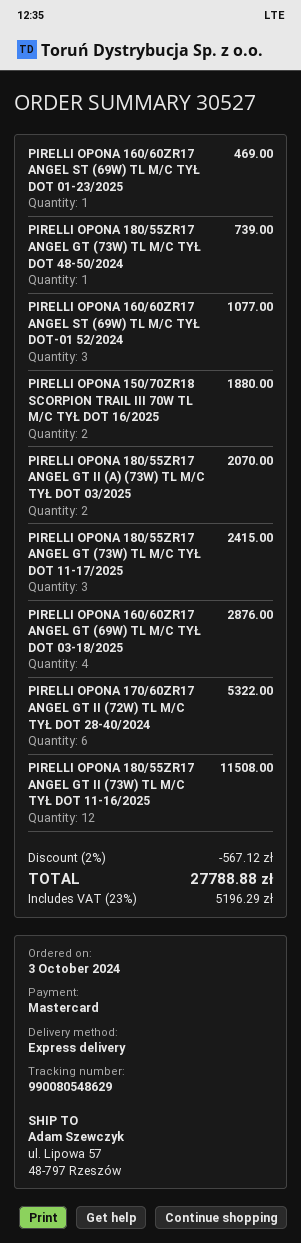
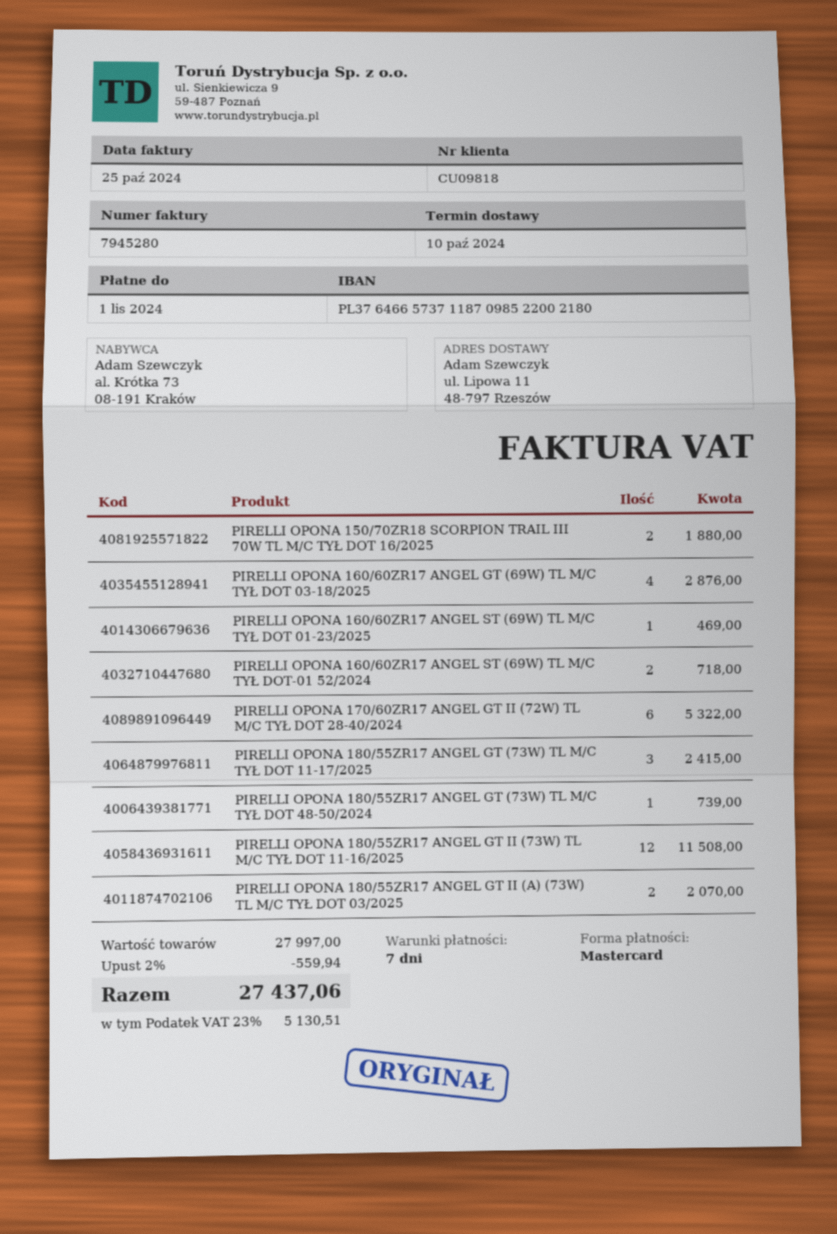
ship to: ul. Lipowa 57, 48-797 Rzeszów -> ul. Lipowa 11, 48-797 Rzeszów
PIRELLI OPONA 160/60ZR17 ANGEL ST (69W) TL M/C TYŁ DOT-01 52/2024: 3 for 1077.00 -> 2 for 718.00
discount: 2% = 567.12 -> 2% = 559.94
tax: 23% = 5196.29 -> 23% = 5130.51
total: 27788.88 -> 27437.06

